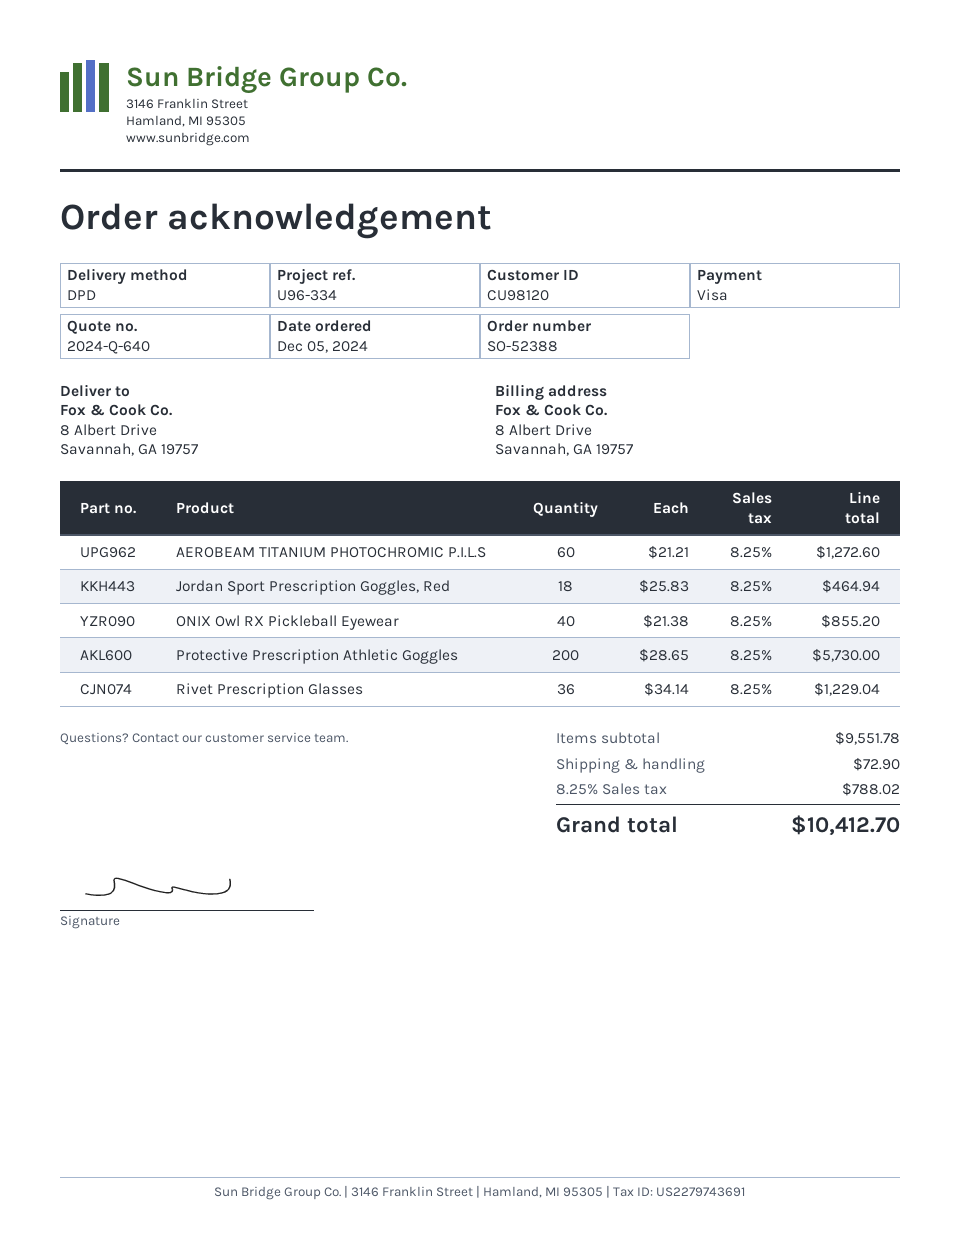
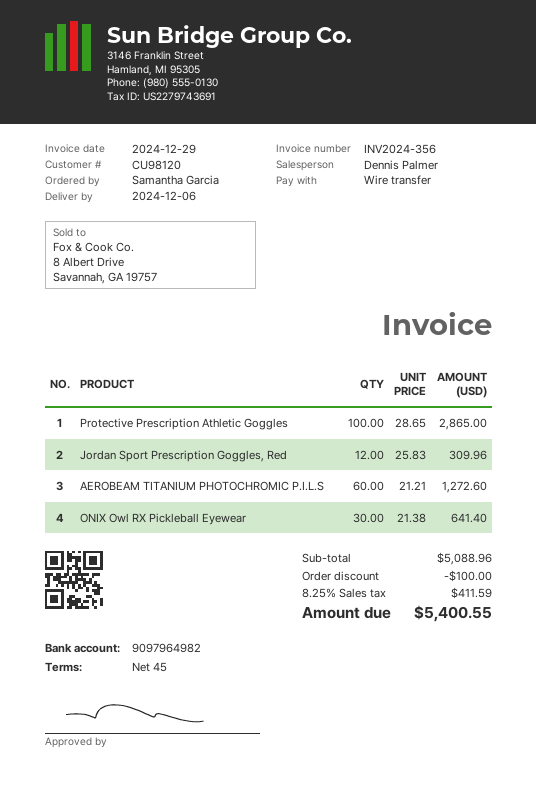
payment method: Visa -> bank transfer
Jordan Sport Prescription Goggles, Red: 18 x 25.83 = 464.94 -> 12 x 25.83 = 309.96
ONIX Owl RX Pickleball Eyewear: 40 x 21.38 = 855.20 -> 30 x 21.38 = 641.40
Protective Prescription Athletic Goggles: 200 x 28.65 = 5730.00 -> 100 x 28.65 = 2865.00
Rivet Prescription Glasses: 36 x 34.14 = 1229.04 -> none
subtotal: 9551.78 -> 5088.96
discount: none -> 100.00
shipping: 72.90 -> none
tax: 8.25% = 788.02 -> 8.25% = 411.59
total: 10412.70 -> 5400.55

